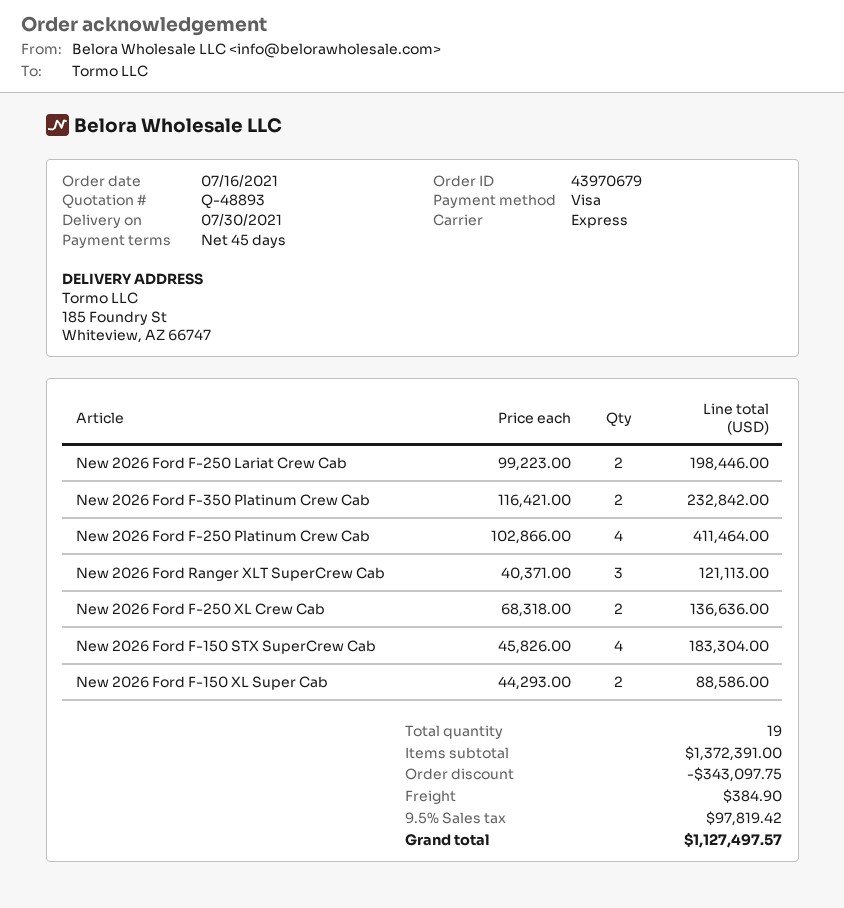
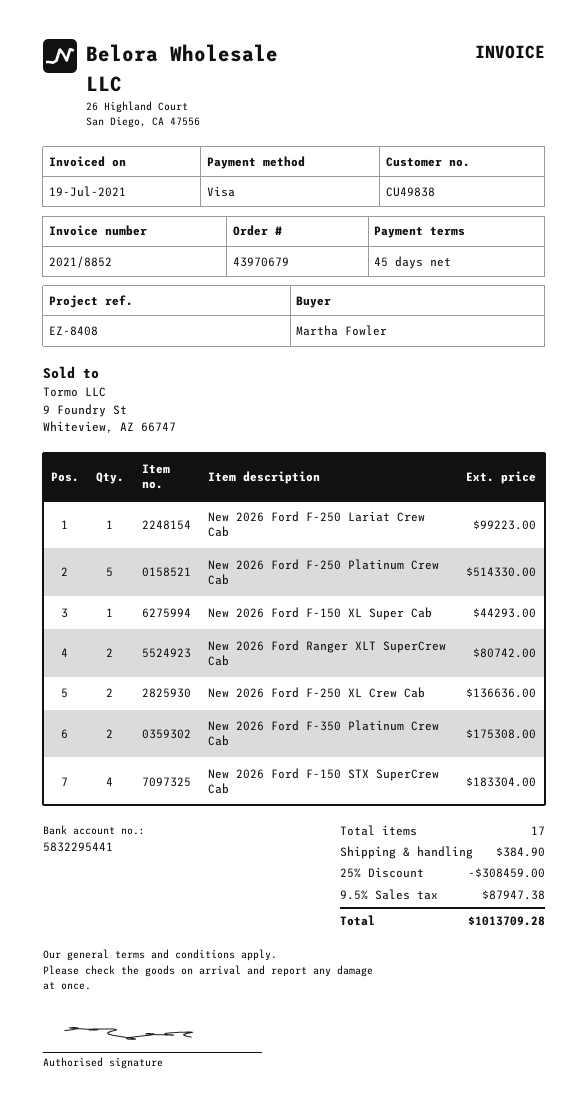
New 2026 Ford F-250 Lariat Crew Cab: 2 for 198446.00 -> 1 for 99223.00
New 2026 Ford F-350 Platinum Crew Cab: 2 for 232842.00 -> 2 for 175308.00
New 2026 Ford F-250 Platinum Crew Cab: 4 for 411464.00 -> 5 for 514330.00
New 2026 Ford Ranger XLT SuperCrew Cab: 3 for 121113.00 -> 2 for 80742.00
New 2026 Ford F-150 XL Super Cab: 2 for 88586.00 -> 1 for 44293.00
total quantity: 19 -> 17
discount: 343097.75 -> 308459.00
tax: 9.5% = 97819.42 -> 9.5% = 87947.38
total: 1127497.57 -> 1013709.28

